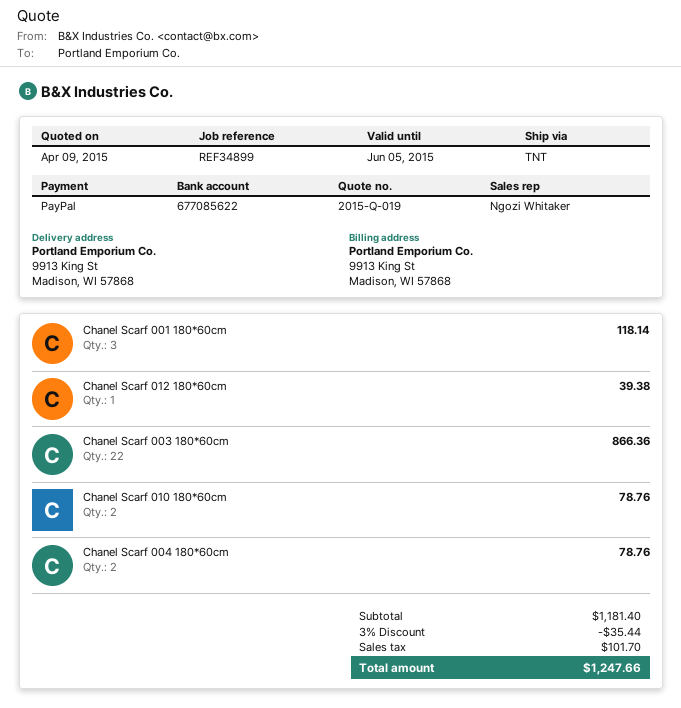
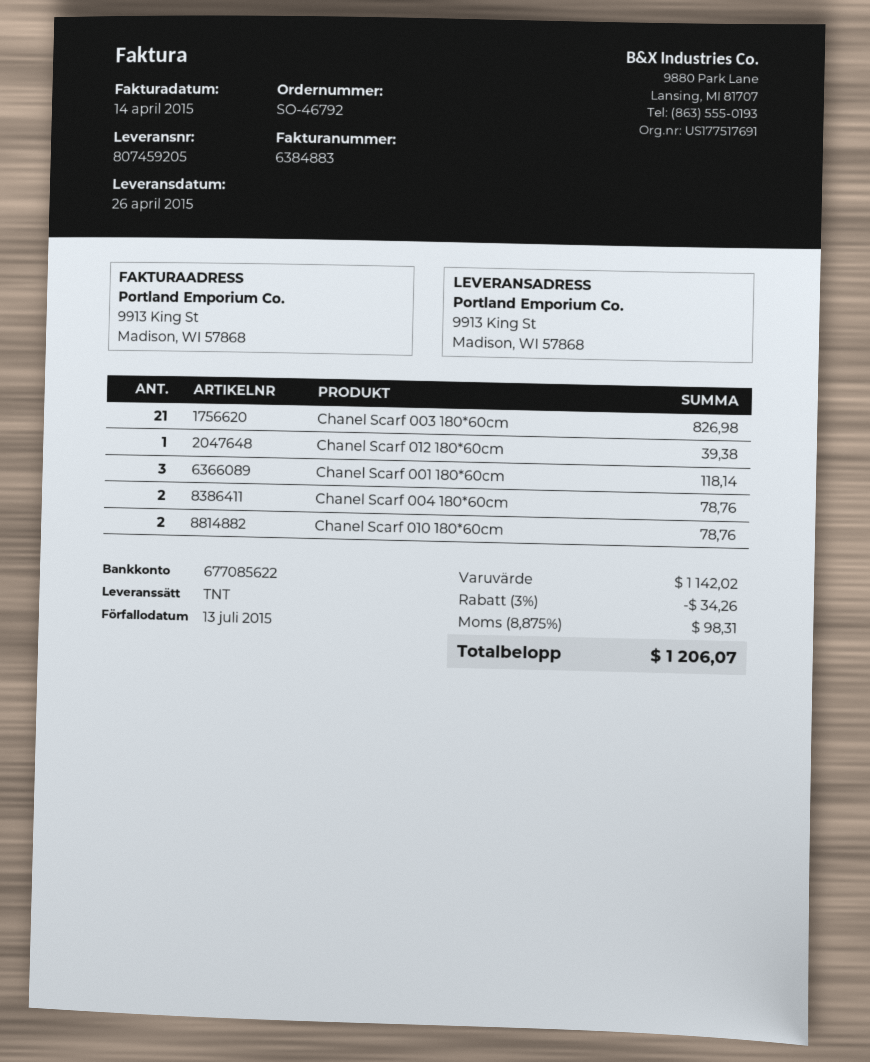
Chanel Scarf 003 180*60cm: 22 for 866.36 -> 21 for 826.98
subtotal: 1181.40 -> 1142.02
discount: 3% = 35.44 -> 3% = 34.26
tax: 101.70 -> 98.31
total: 1247.66 -> 1206.07

